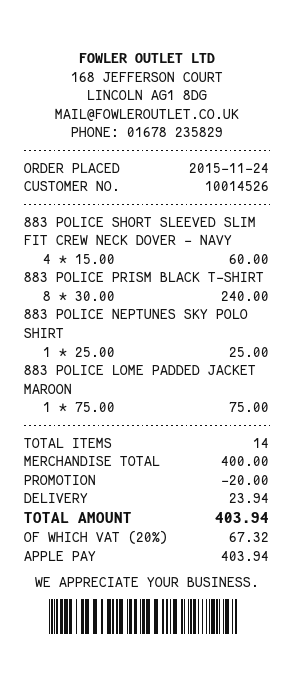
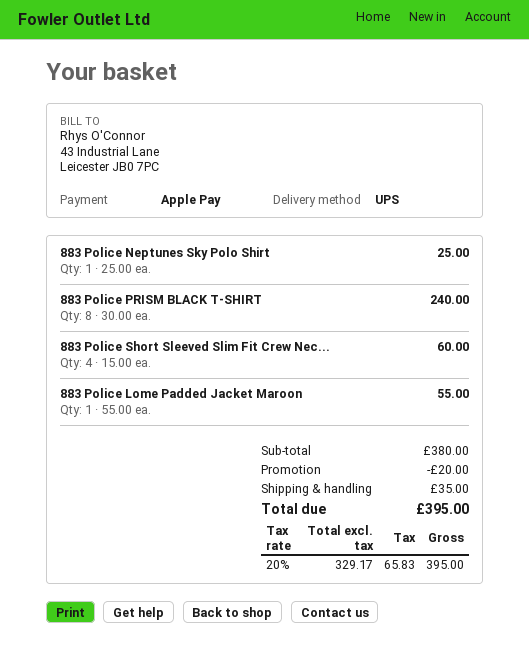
883 POLICE LOME PADDED JACKET MAROON: 1 x 75.00 = 75.00 -> 1 x 55.00 = 55.00
subtotal: 400.00 -> 380.00
shipping: 23.94 -> 35.00
tax: 20% = 67.32 -> 20% = 65.83
total: 403.94 -> 395.00

